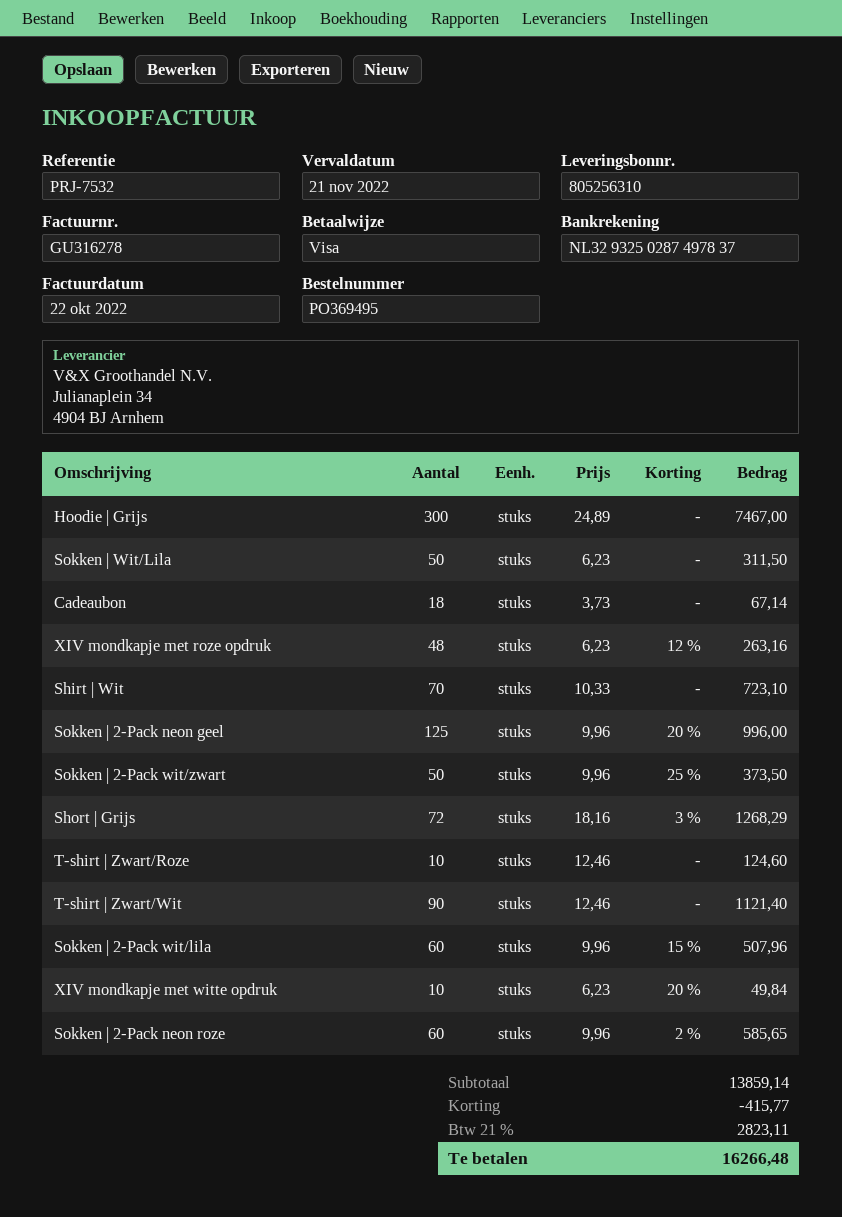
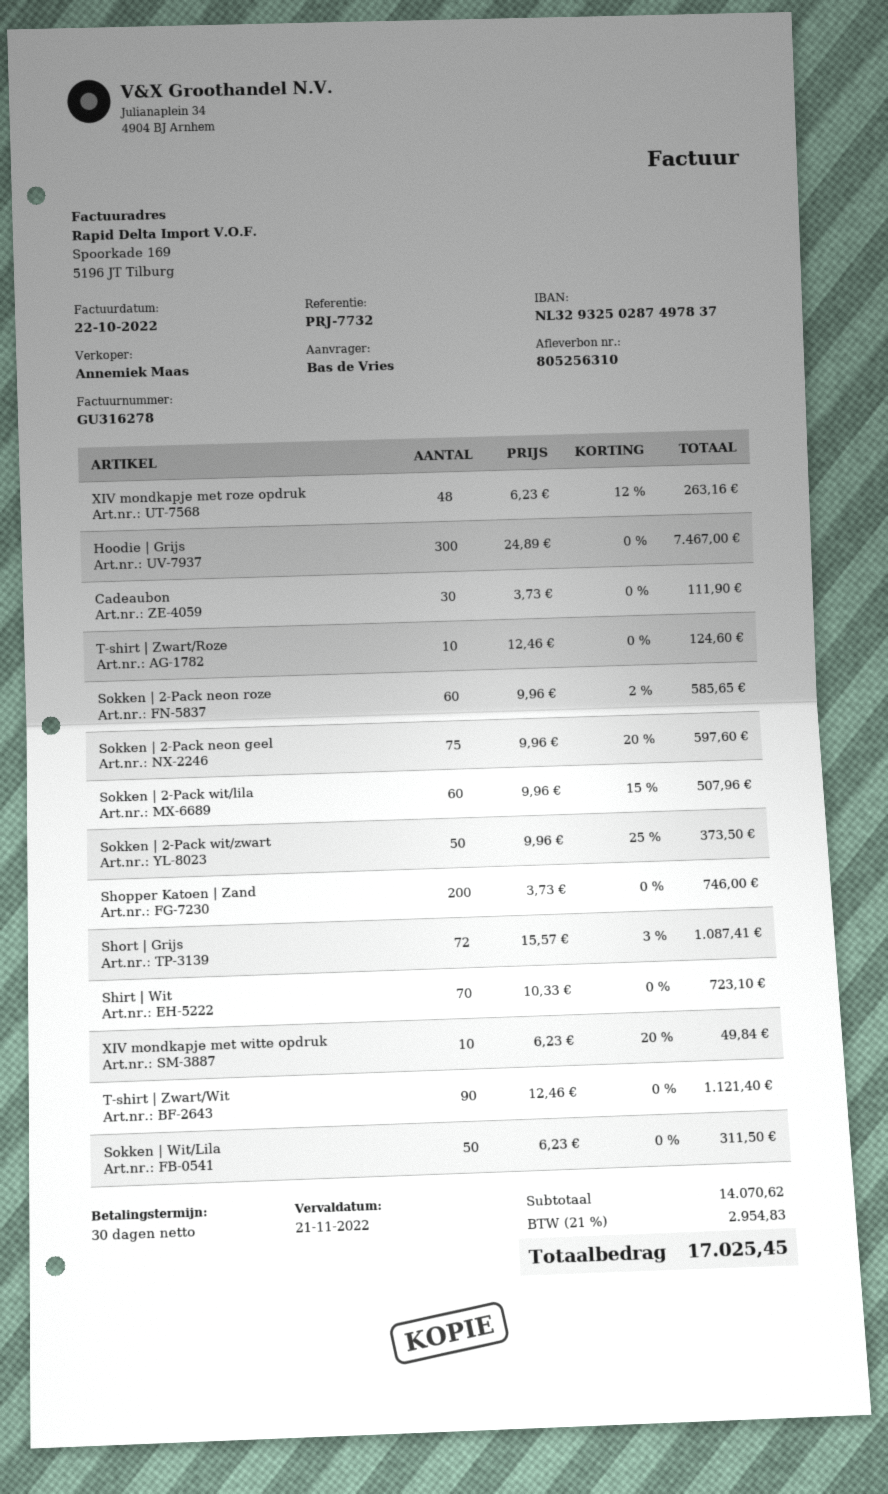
reference: PRJ-7532 -> PRJ-7732
Cadeaubon: 18 x 3.73 = 67.14 -> 30 x 3.73 = 111.90
Sokken | 2-Pack neon geel: 125 x 9.96 - 20% = 996.00 -> 75 x 9.96 - 20% = 597.60
Short | Grijs: 72 x 18.16 - 3% = 1268.29 -> 72 x 15.57 - 3% = 1087.41
Shopper Katoen | Zand: none -> 200 x 3.73 = 746.00
subtotal: 13859.14 -> 14070.62
discount: 415.77 -> none
tax: 21% = 2823.11 -> 21% = 2954.83
total: 16266.48 -> 17025.45

